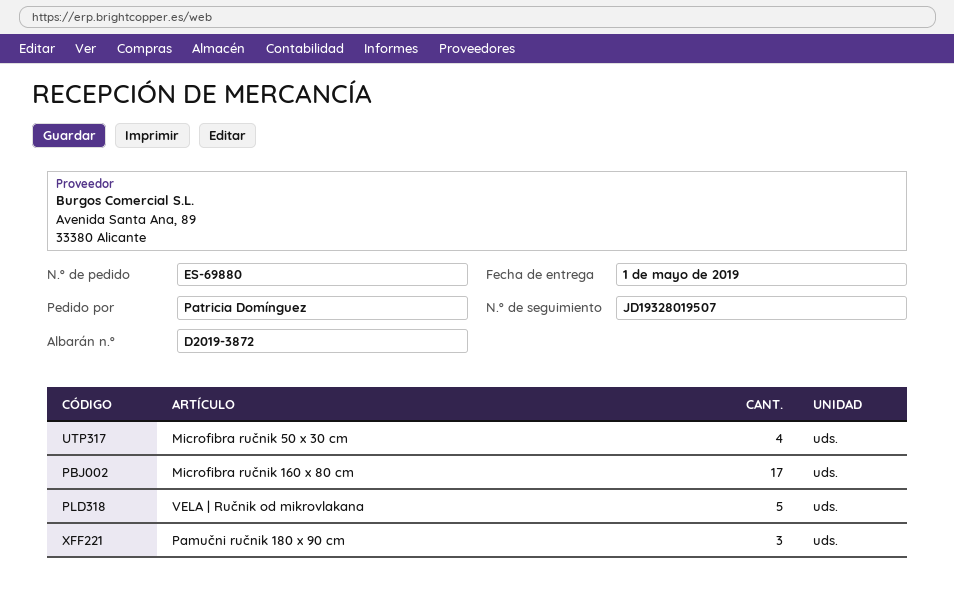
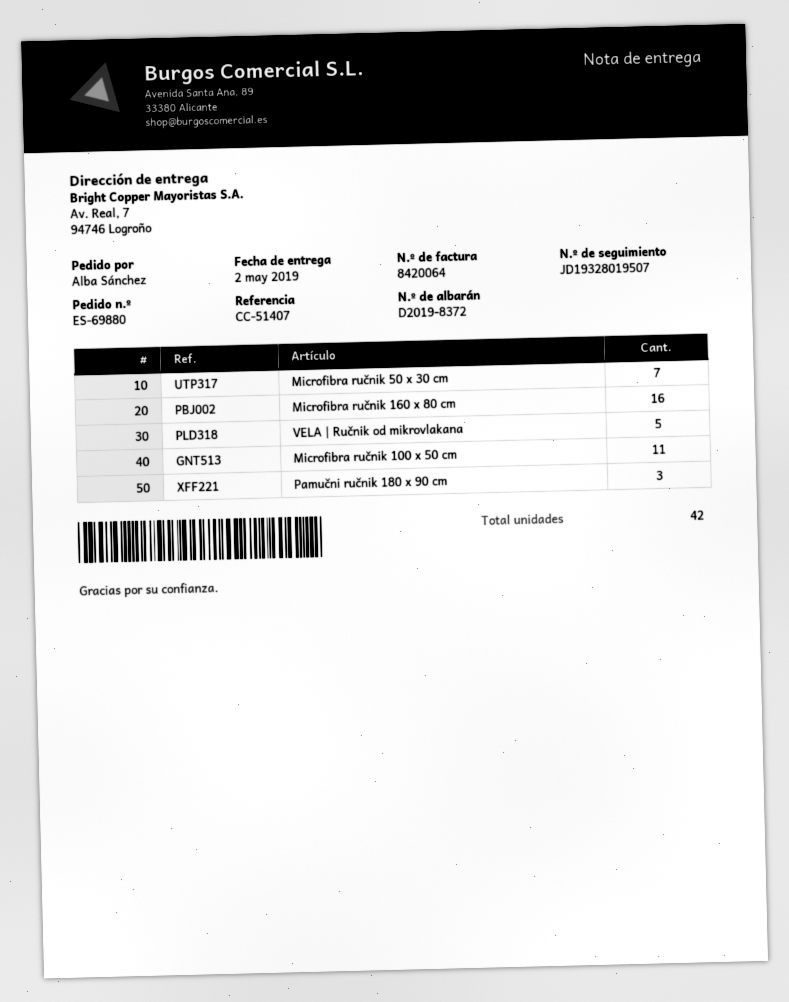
delivery note number: D2019-3872 -> D2019-8372
delivery date: 2019-05-01 -> 2019-05-02
ordered by: Patricia Domínguez -> Alba Sánchez
Microfibra ručnik 50 x 30 cm: 4 -> 7
Microfibra ručnik 160 x 80 cm: 17 -> 16
Microfibra ručnik 100 x 50 cm: none -> 11

